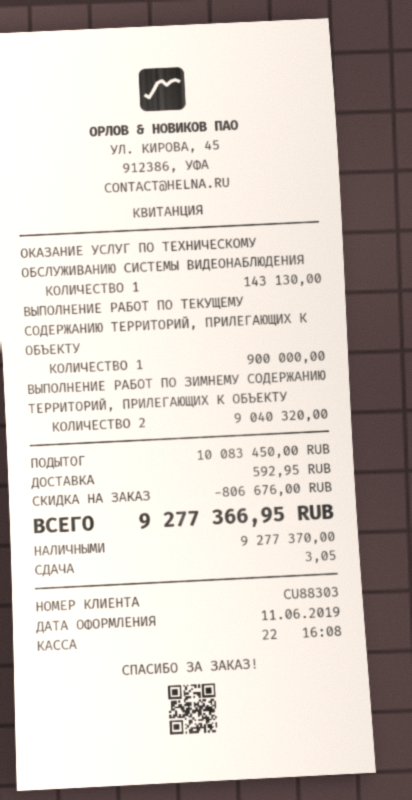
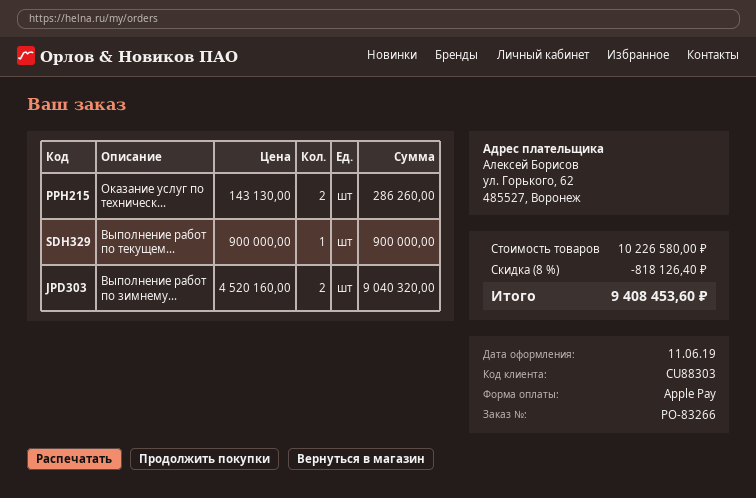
payment method: cash -> Apple Pay
ОКАЗАНИЕ УСЛУГ ПО ТЕХНИЧЕСКОМУ ОБСЛУЖИВАНИЮ СИСТЕМЫ ВИДЕОНАБЛЮДЕНИЯ: 1 for 143130.00 -> 2 for 286260.00
subtotal: 10083450.00 -> 10226580.00
discount: 806676.00 -> 818126.40
shipping: 592.95 -> none
total: 9277366.95 -> 9408453.60

